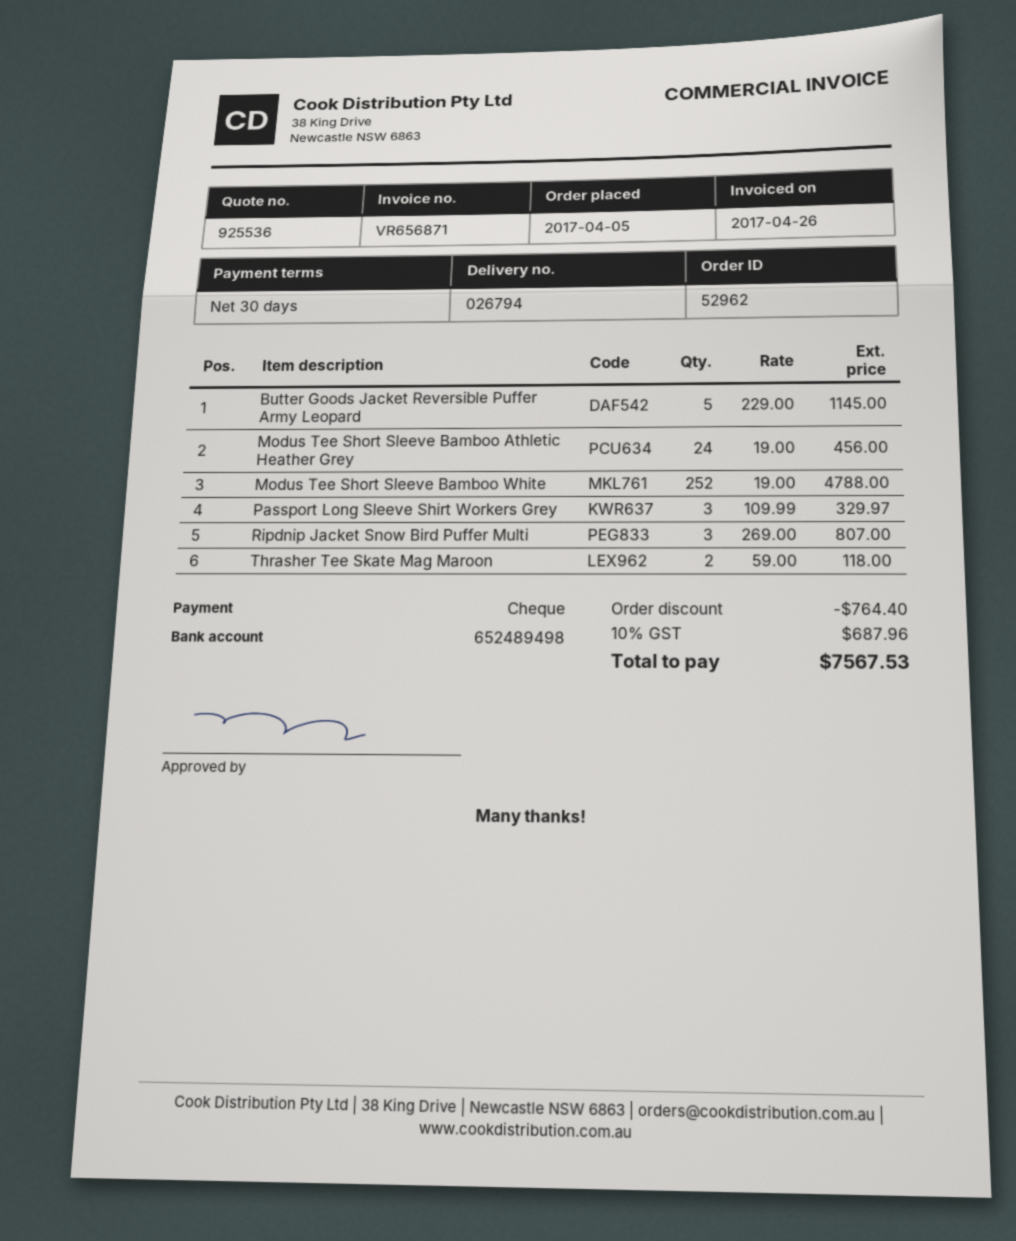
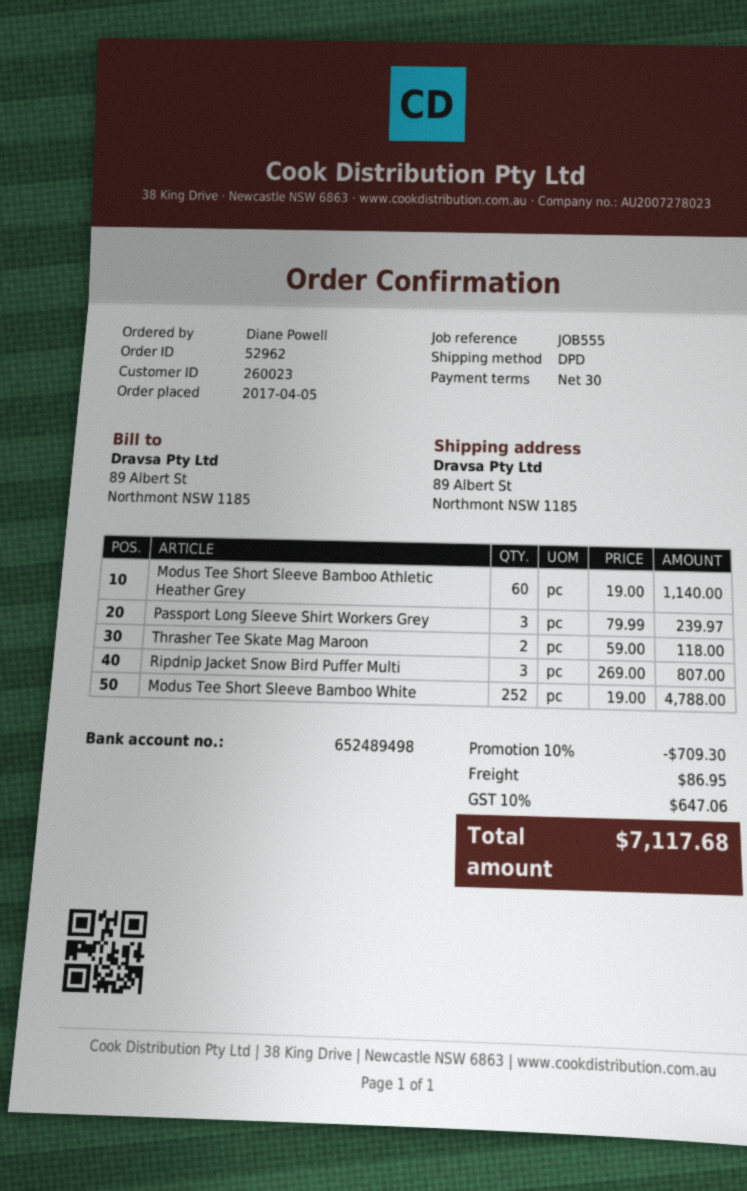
Butter Goods Jacket Reversible Puffer Army Leopard: 5 x 229.00 = 1145.00 -> none
Modus Tee Short Sleeve Bamboo Athletic Heather Grey: 24 x 19.00 = 456.00 -> 60 x 19.00 = 1140.00
Passport Long Sleeve Shirt Workers Grey: 3 x 109.99 = 329.97 -> 3 x 79.99 = 239.97
discount: 764.40 -> 709.30
shipping: none -> 86.95
tax: 10% = 687.96 -> 10% = 647.06
total: 7567.53 -> 7117.68

